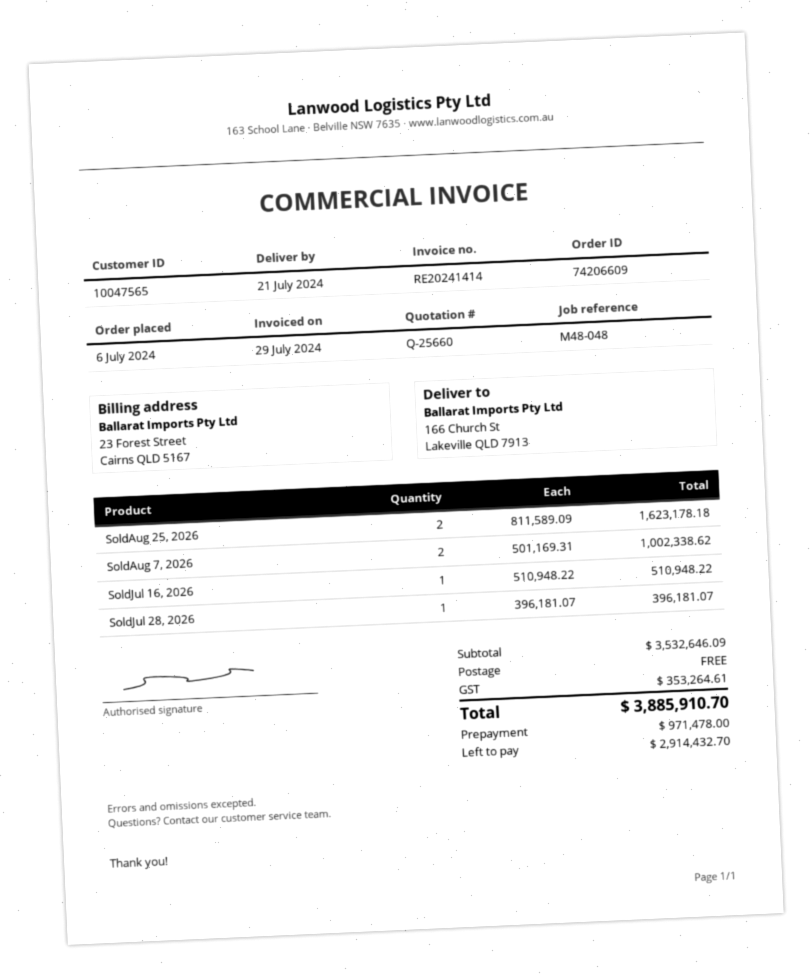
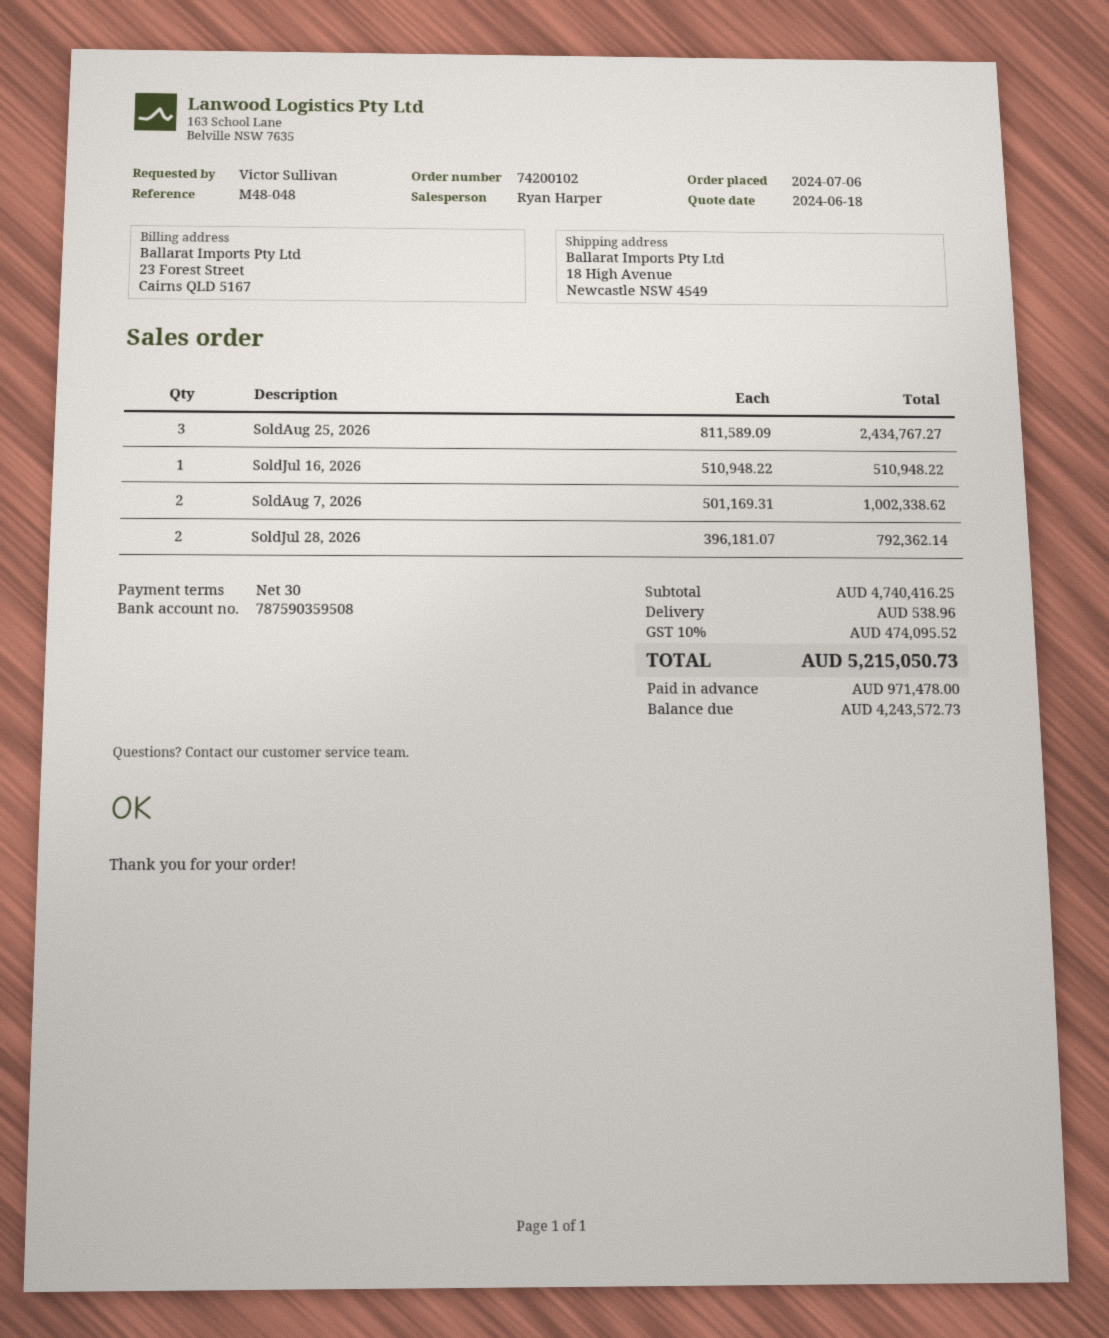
order number: 74206609 -> 74200102
ship to: 166 Church St, Lakeville QLD 7913 -> 18 High Avenue, Newcastle NSW 4549
SoldAug 25, 2026: 2 x 811589.09 = 1623178.18 -> 3 x 811589.09 = 2434767.27
SoldJul 28, 2026: 1 x 396181.07 = 396181.07 -> 2 x 396181.07 = 792362.14
subtotal: 3532646.09 -> 4740416.25
shipping: 0.00 -> 538.96
tax: 353264.61 -> 474095.52
total: 3885910.70 -> 5215050.73
balance: 2914432.70 -> 4243572.73

